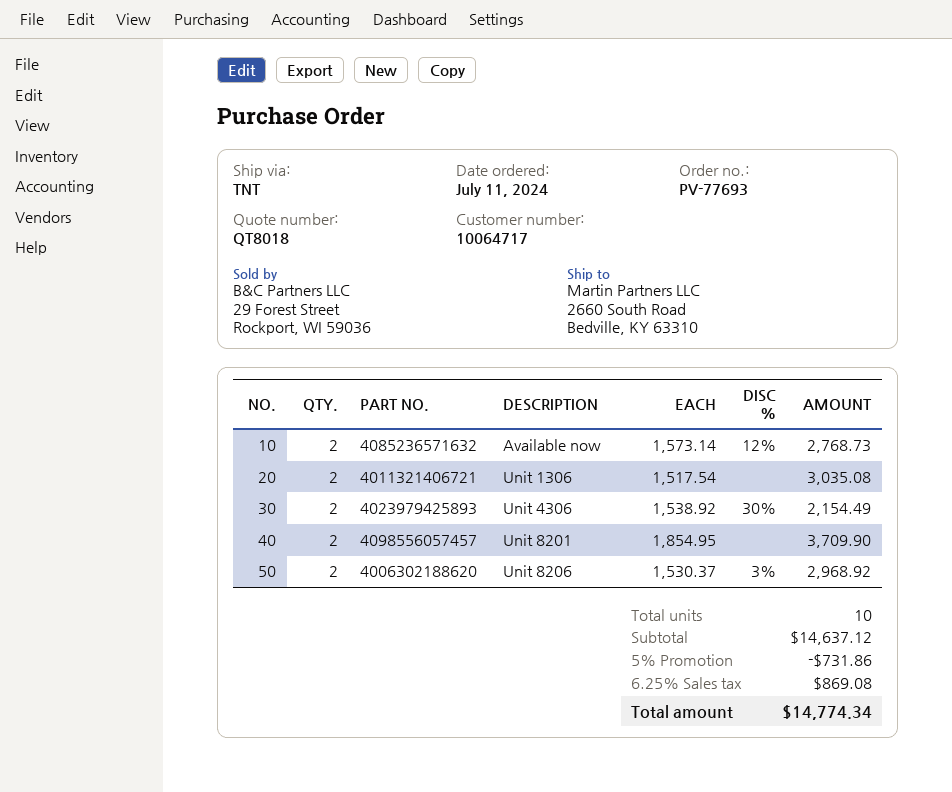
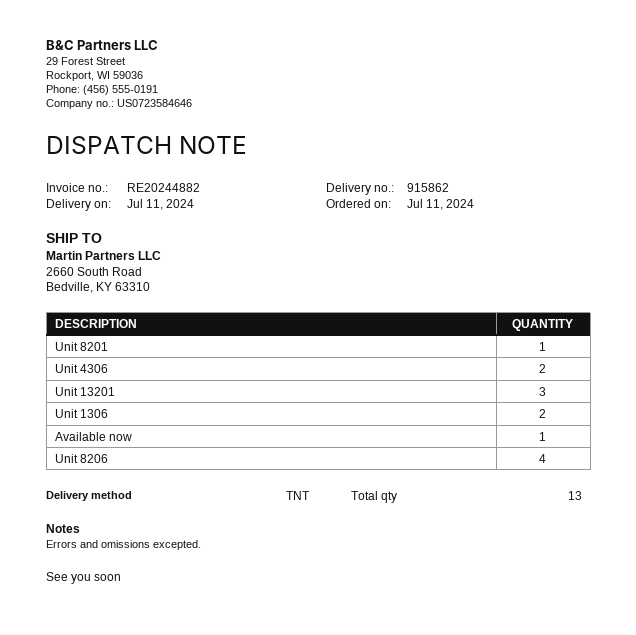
Available now: 2 -> 1
Unit 8201: 2 -> 1
Unit 8206: 2 -> 4
Unit 13201: none -> 3
total quantity: 10 -> 13

